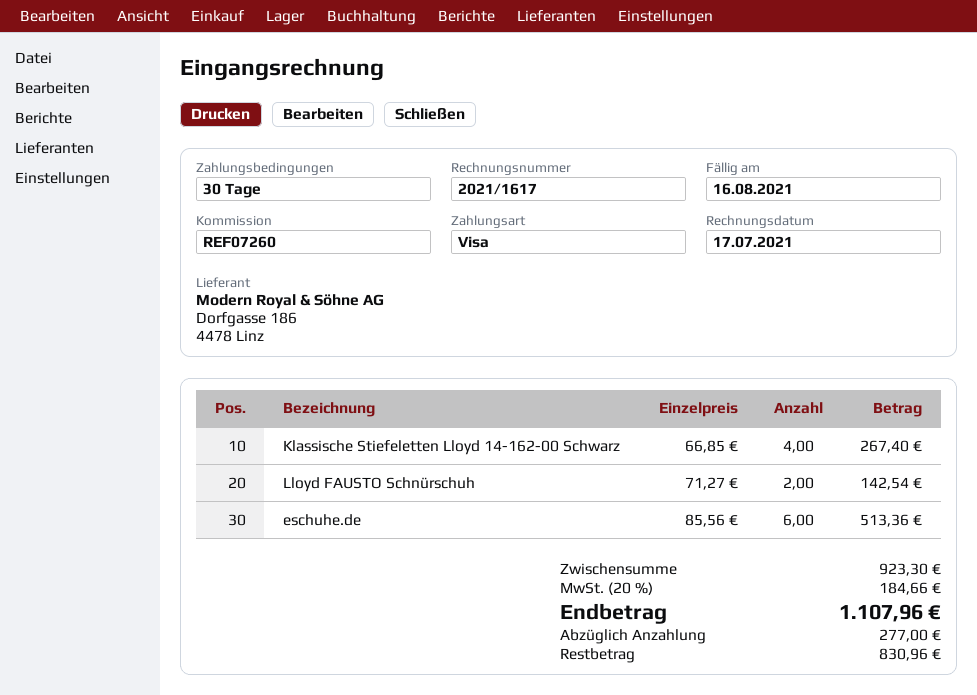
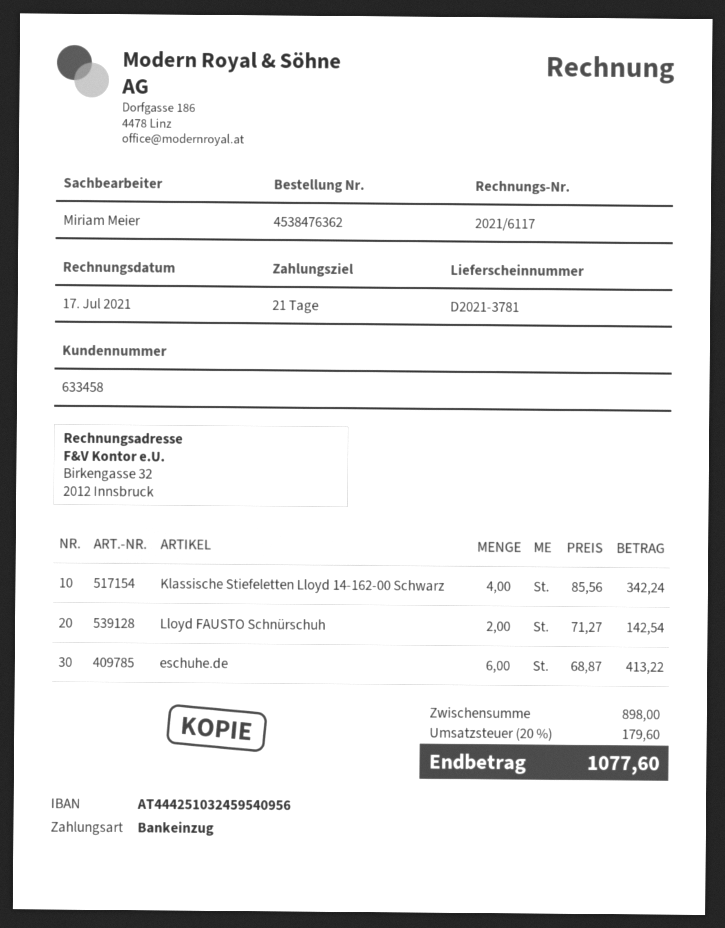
invoice number: 2021/1617 -> 2021/6117
payment terms: 30 days -> 21 days
payment method: Visa -> direct debit
Klassische Stiefeletten Lloyd 14-162-00 Schwarz: 4 x 66.85 = 267.40 -> 4 x 85.56 = 342.24
eschuhe.de: 6 x 85.56 = 513.36 -> 6 x 68.87 = 413.22
subtotal: 923.30 -> 898.00
tax: 20% = 184.66 -> 20% = 179.60
total: 1107.96 -> 1077.60

